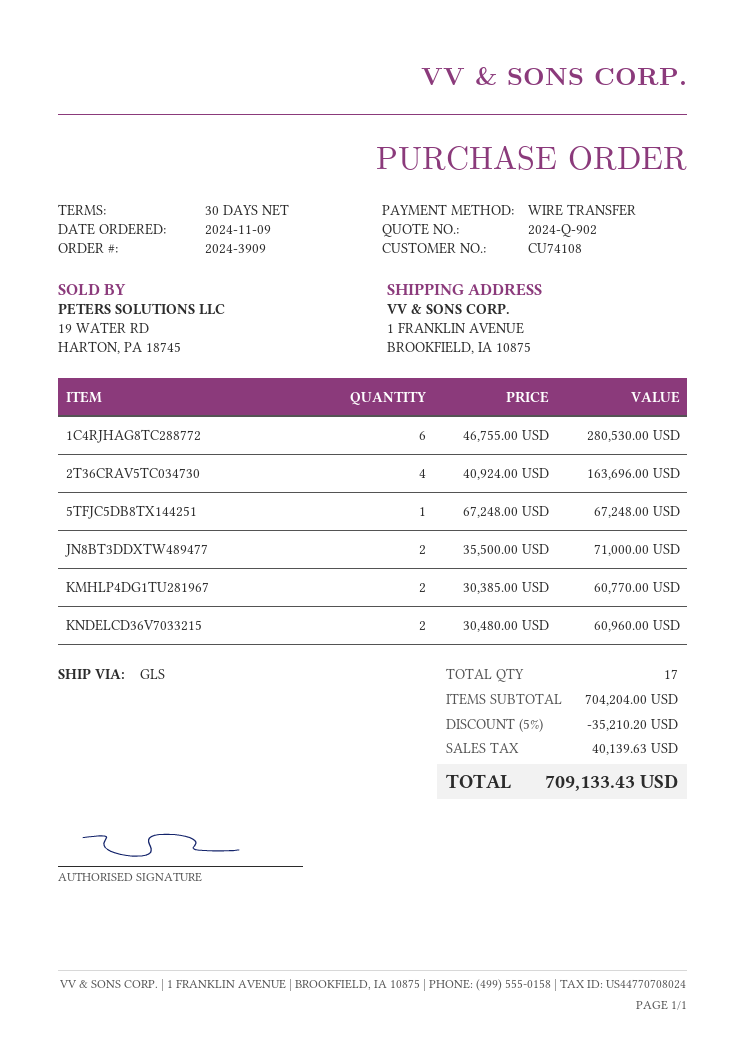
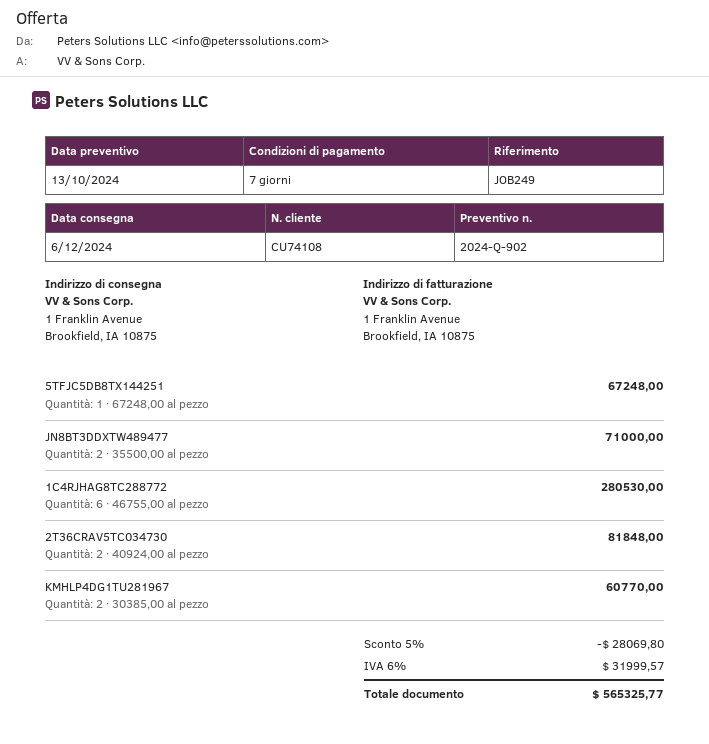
payment terms: 30 days -> 7 days
2T36CRAV5TC034730: 4 x 40924.00 = 163696.00 -> 2 x 40924.00 = 81848.00
KNDELCD36V7033215: 2 x 30480.00 = 60960.00 -> none
discount: 5% = 35210.20 -> 5% = 28069.80
tax: 40139.63 -> 31999.57
total: 709133.43 -> 565325.77

